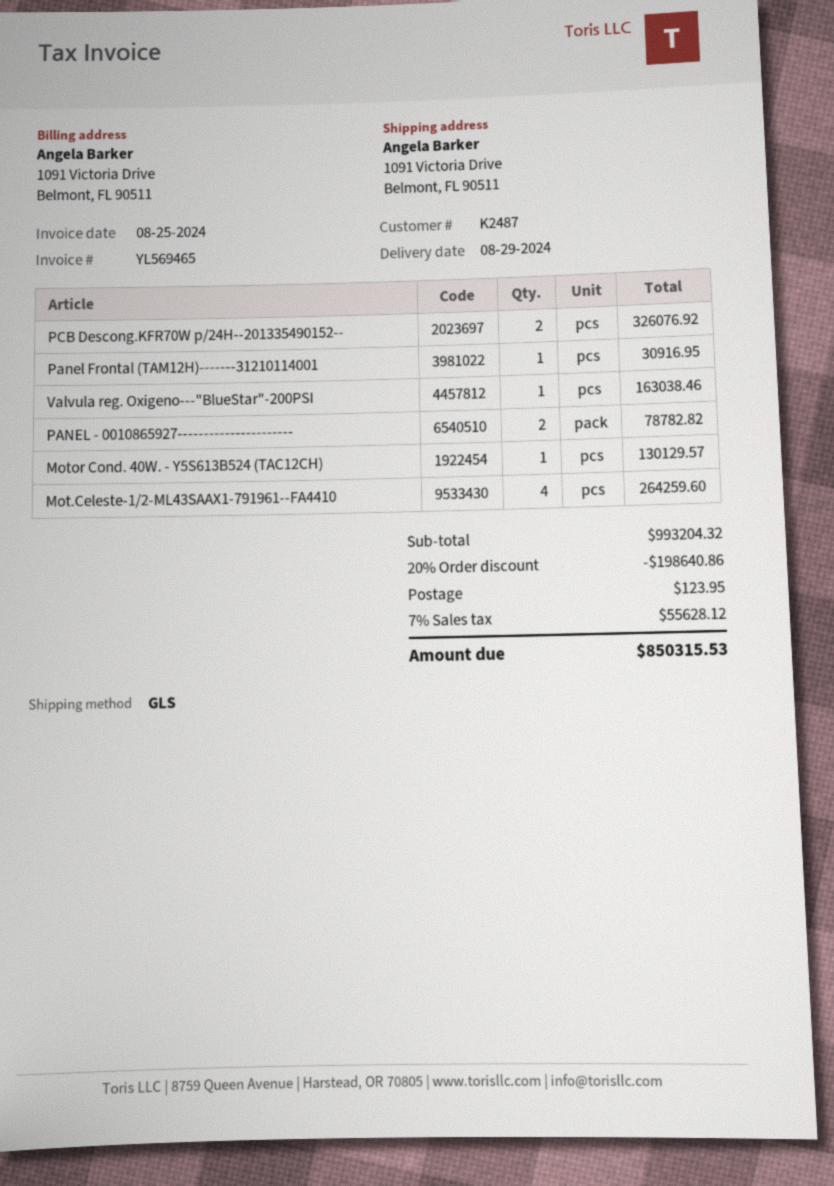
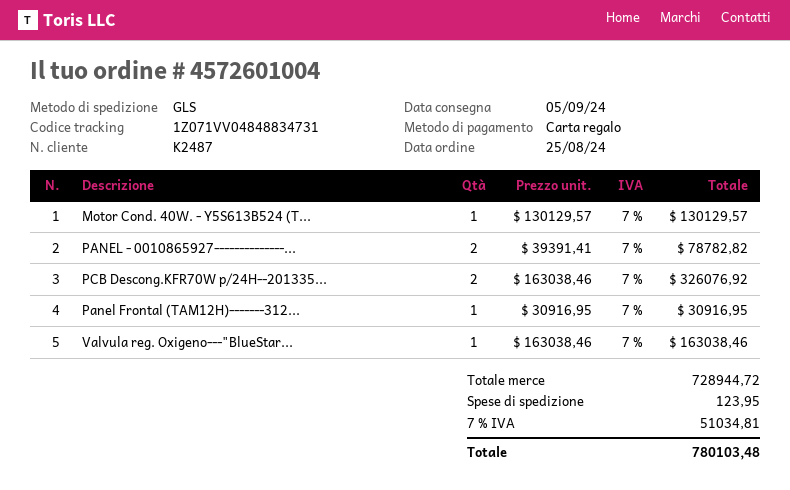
delivery date: 2024-08-29 -> 2024-09-05
Mot.Celeste-1/2-ML43SAAX1-791961--FA4410: 4 for 264259.60 -> none
subtotal: 993204.32 -> 728944.72
discount: 20% = 198640.86 -> none
tax: 7% = 55628.12 -> 7% = 51034.81
total: 850315.53 -> 780103.48

